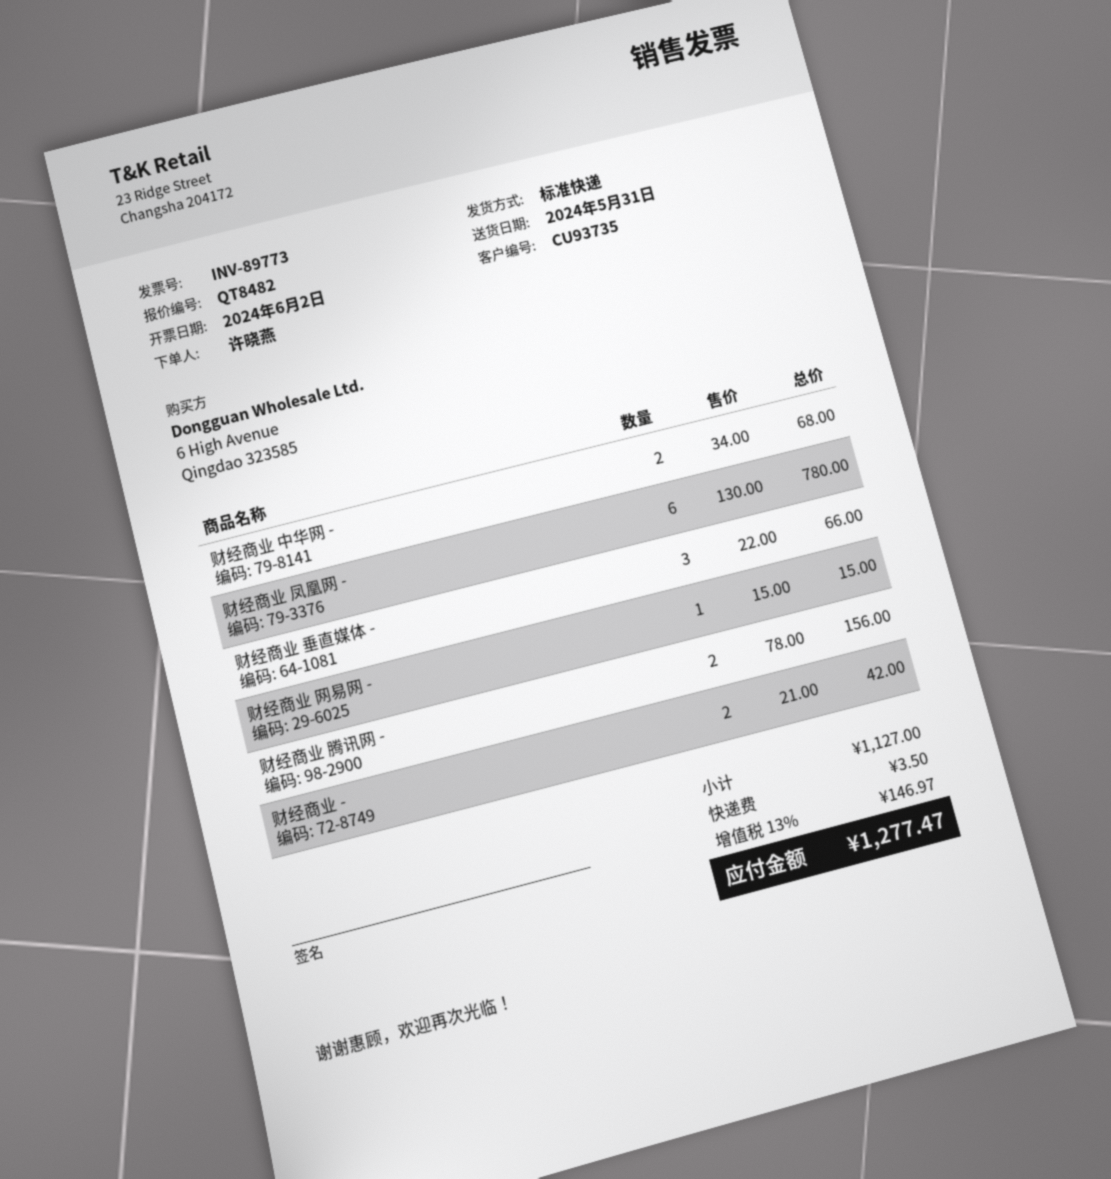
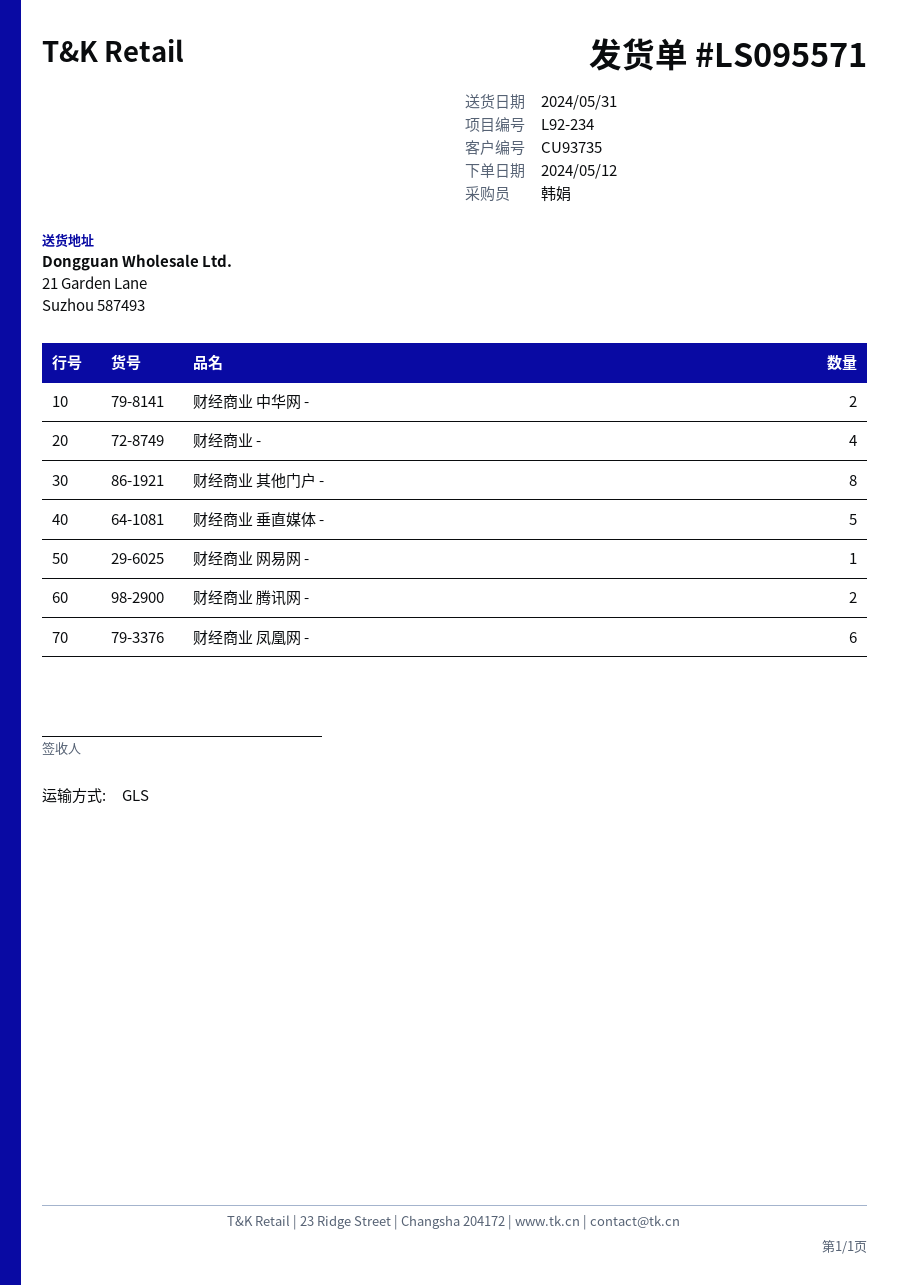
ordered by: 许晓燕 -> 韩娟
shipping method: standard -> GLS
财经商业 垂直媒体 -: 3 -> 5
财经商业 -: 2 -> 4
财经商业 其他门户 -: none -> 8

